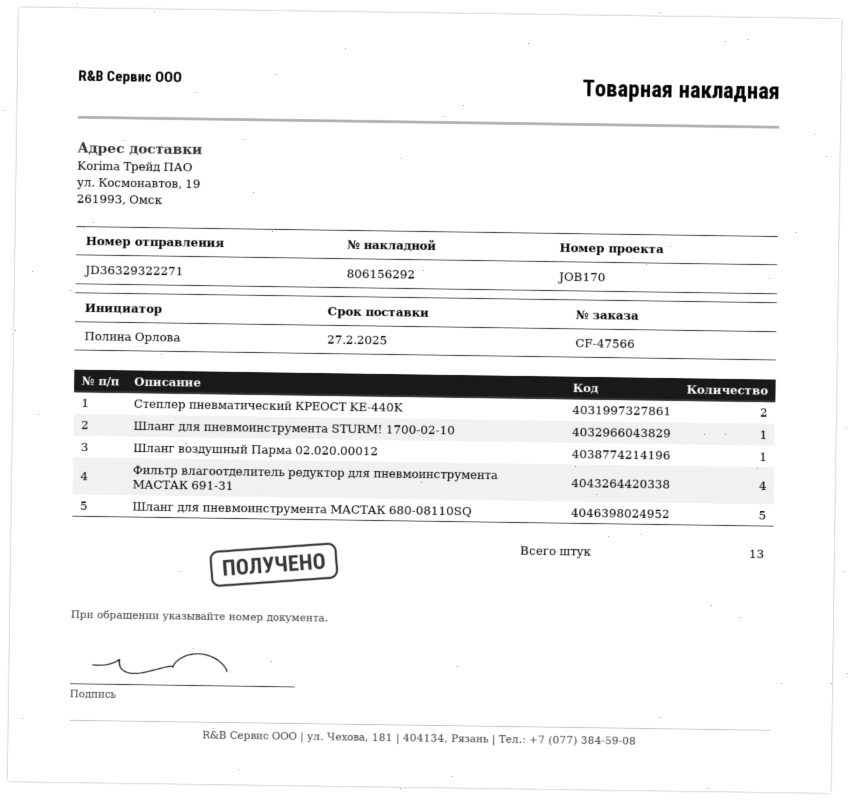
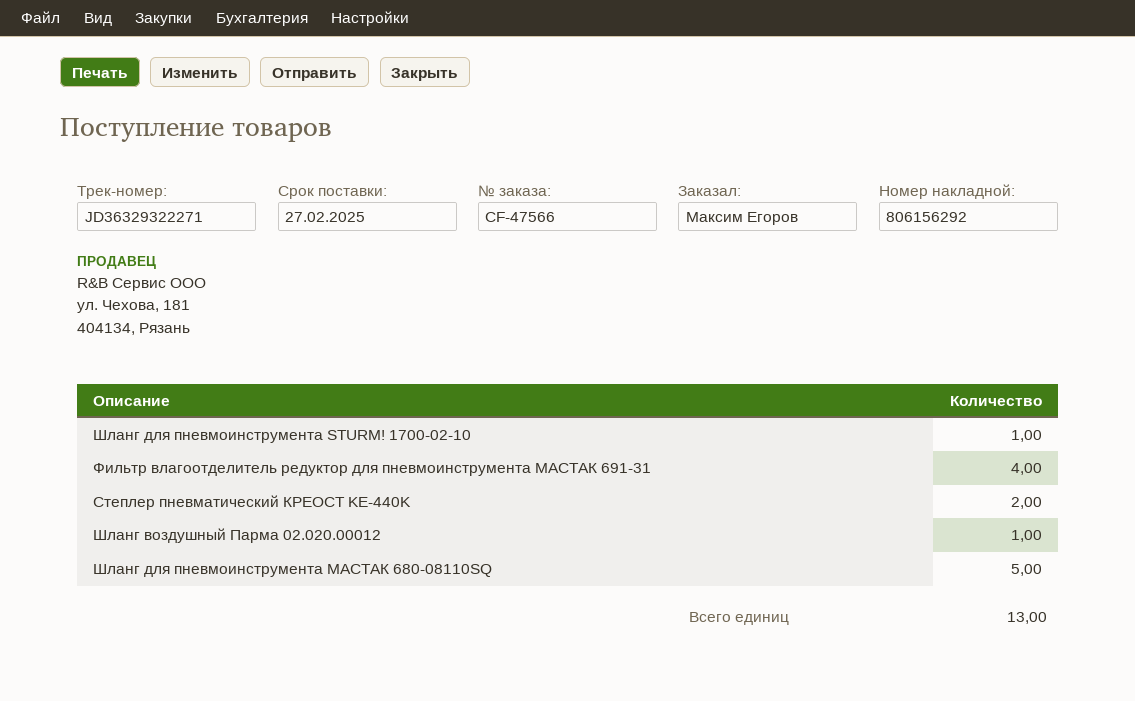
ordered by: Полина Орлова -> Максим Егоров

